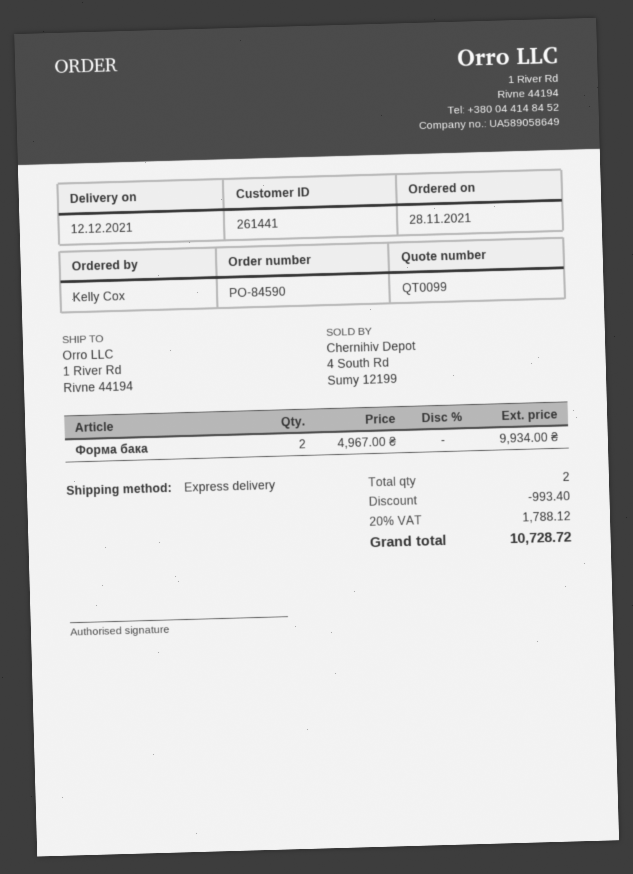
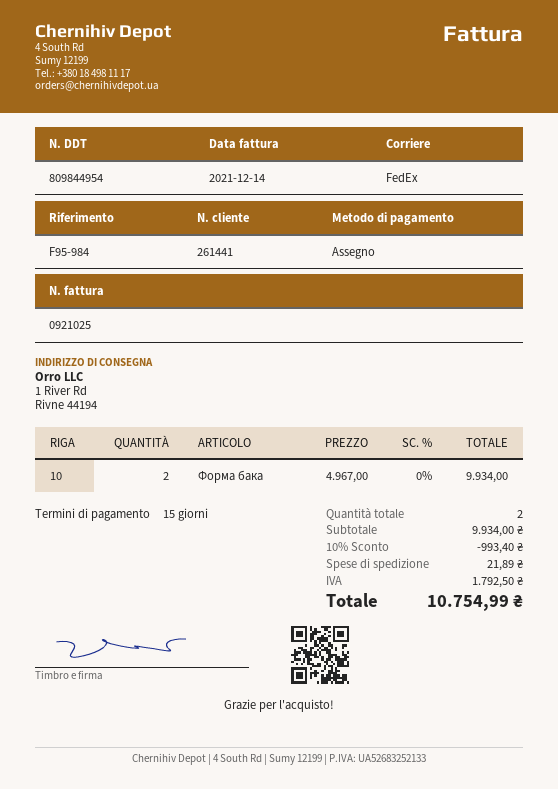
shipping method: express -> FedEx
shipping: none -> 21.89
tax: 1788.12 -> 1792.50
total: 10728.72 -> 10754.99

